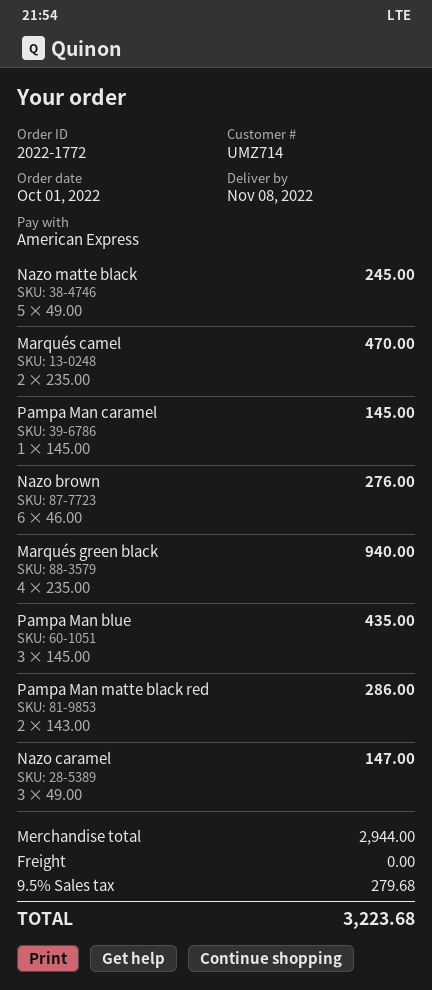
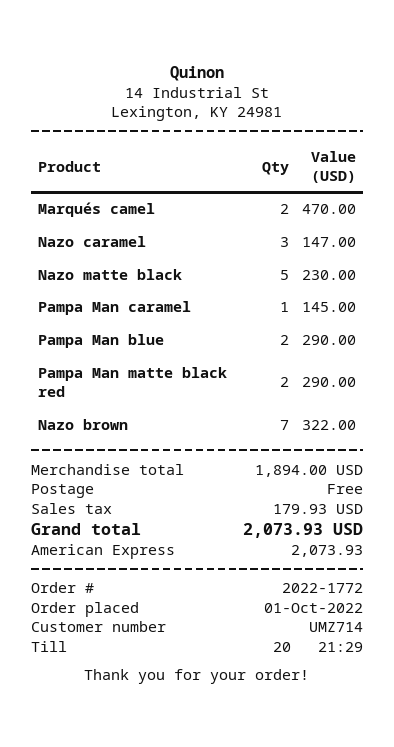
Nazo matte black: 5 for 245.00 -> 5 for 230.00
Nazo brown: 6 for 276.00 -> 7 for 322.00
Marqués green black: 4 for 940.00 -> none
Pampa Man blue: 3 for 435.00 -> 2 for 290.00
Pampa Man matte black red: 2 for 286.00 -> 2 for 290.00
subtotal: 2944.00 -> 1894.00
tax: 279.68 -> 179.93
total: 3223.68 -> 2073.93

